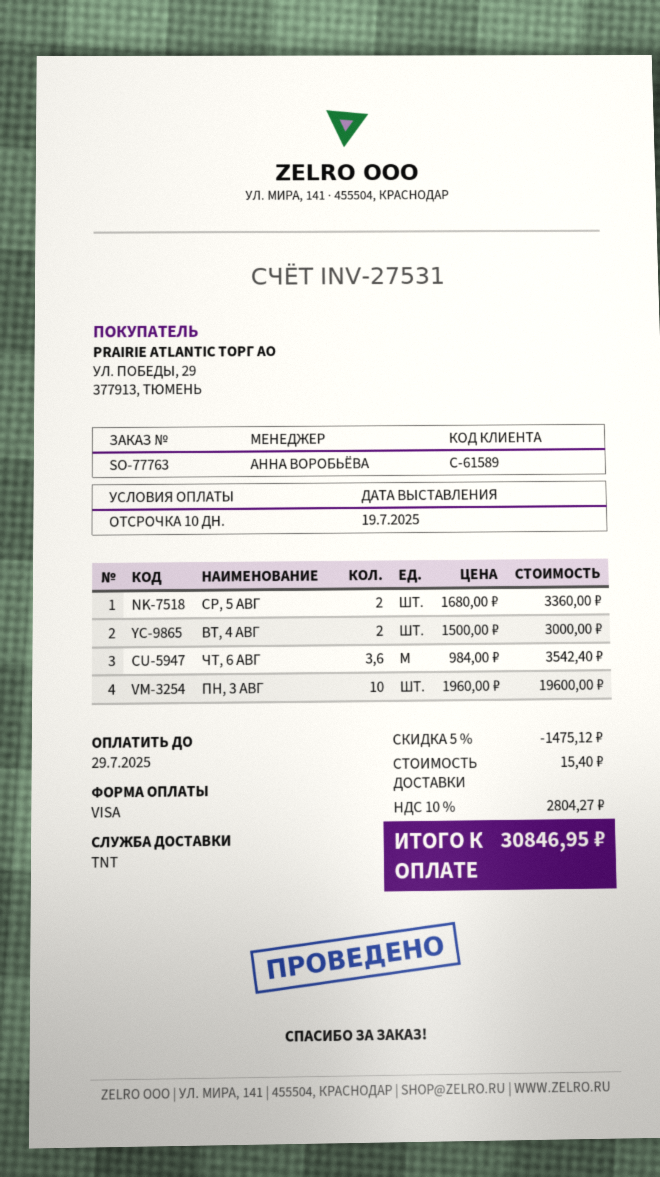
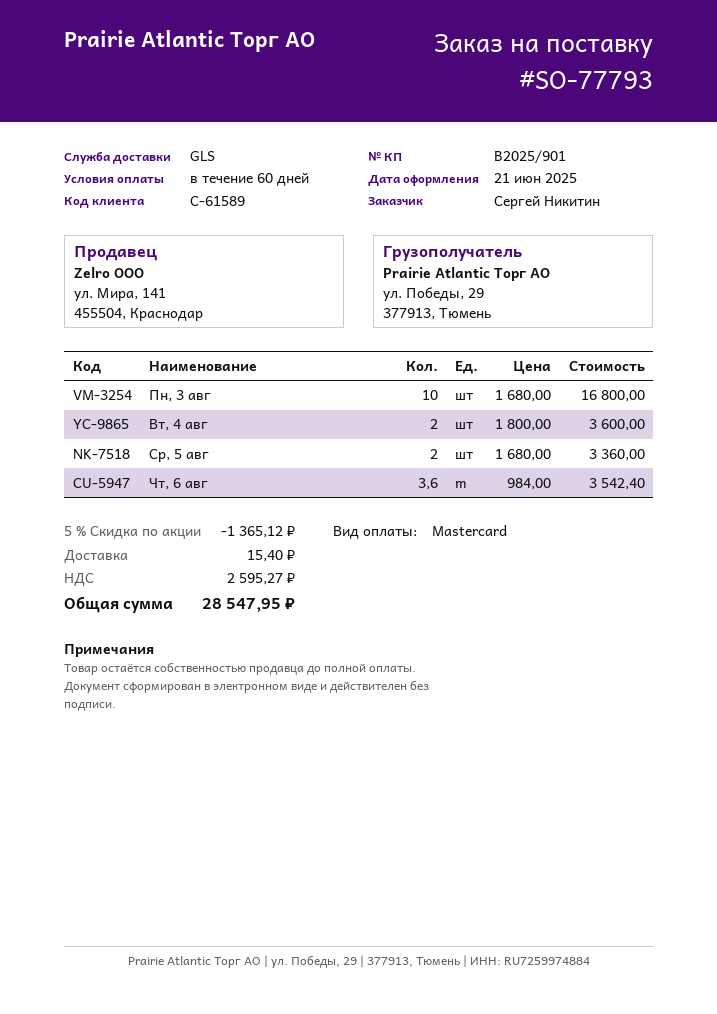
order number: SO-77763 -> SO-77793
payment terms: 10 days -> 60 days
payment method: Visa -> Mastercard
shipping method: TNT -> GLS
ВТ, 4 АВГ: 2 x 1500.00 = 3000.00 -> 2 x 1800.00 = 3600.00
ПН, 3 АВГ: 10 x 1960.00 = 19600.00 -> 10 x 1680.00 = 16800.00
discount: 5% = 1475.12 -> 5% = 1365.12
tax: 2804.27 -> 2595.27
total: 30846.95 -> 28547.95

